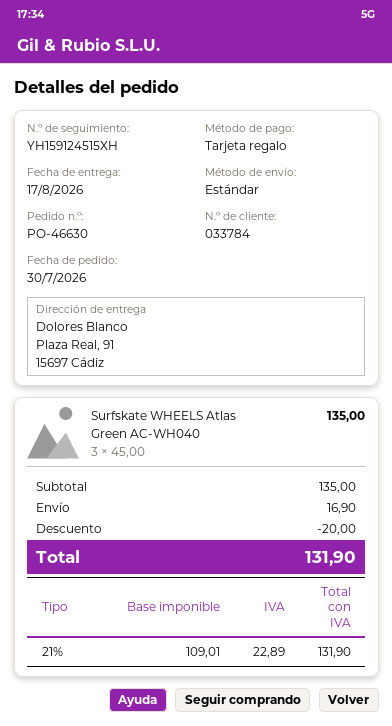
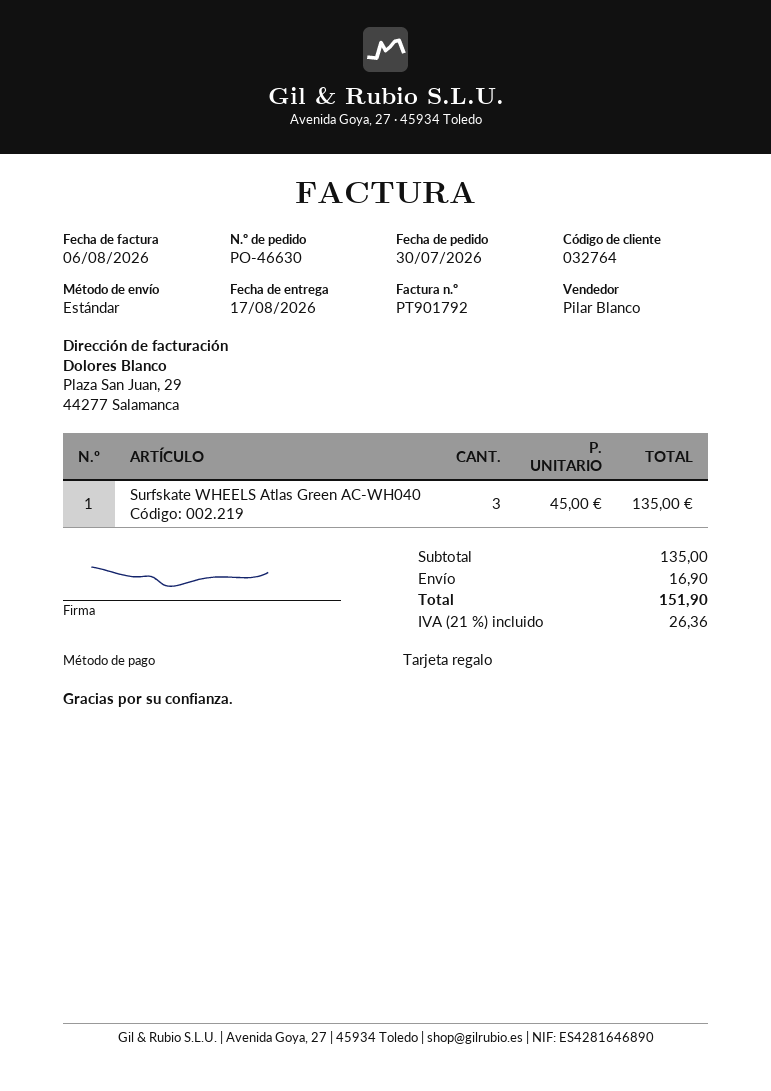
customer number: 033784 -> 032764
discount: 20.00 -> none
tax: 21% = 22.89 -> 21% = 26.36
total: 131.90 -> 151.90

